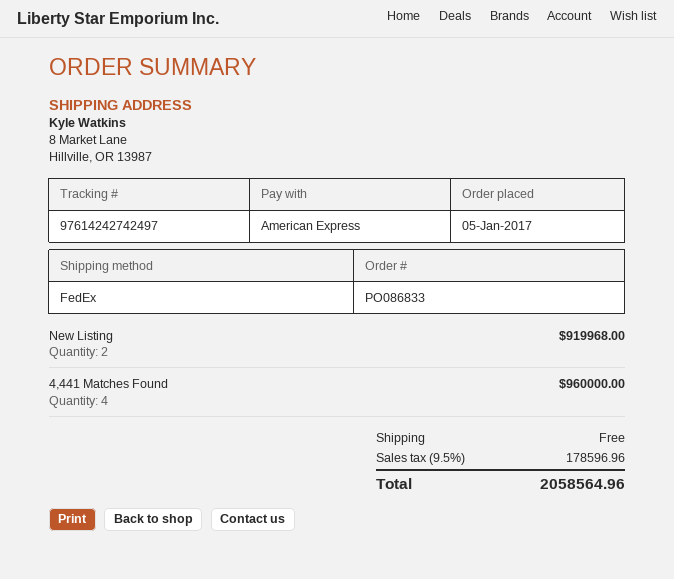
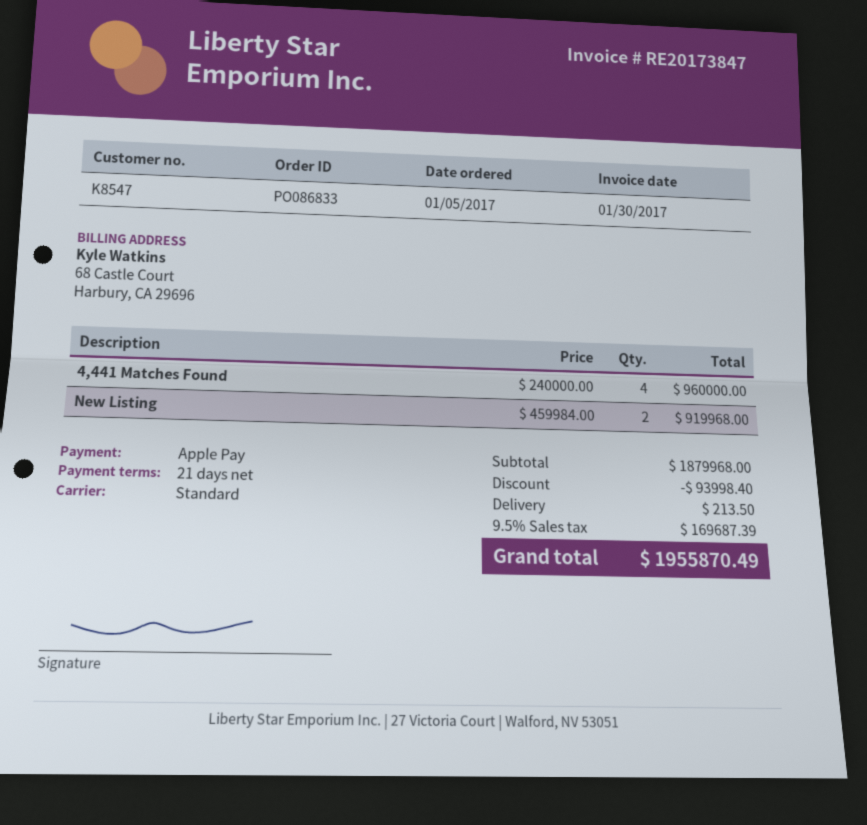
payment method: American Express -> Apple Pay
shipping method: FedEx -> standard
discount: none -> 93998.40
shipping: 0.00 -> 213.50
tax: 9.5% = 178596.96 -> 9.5% = 169687.39
total: 2058564.96 -> 1955870.49

